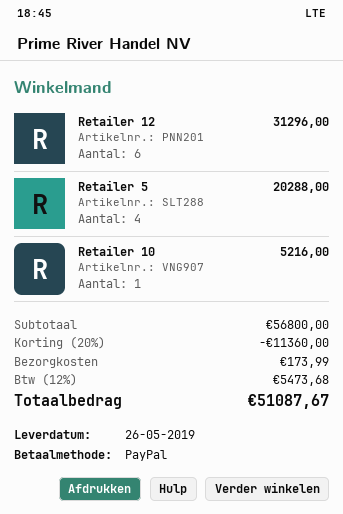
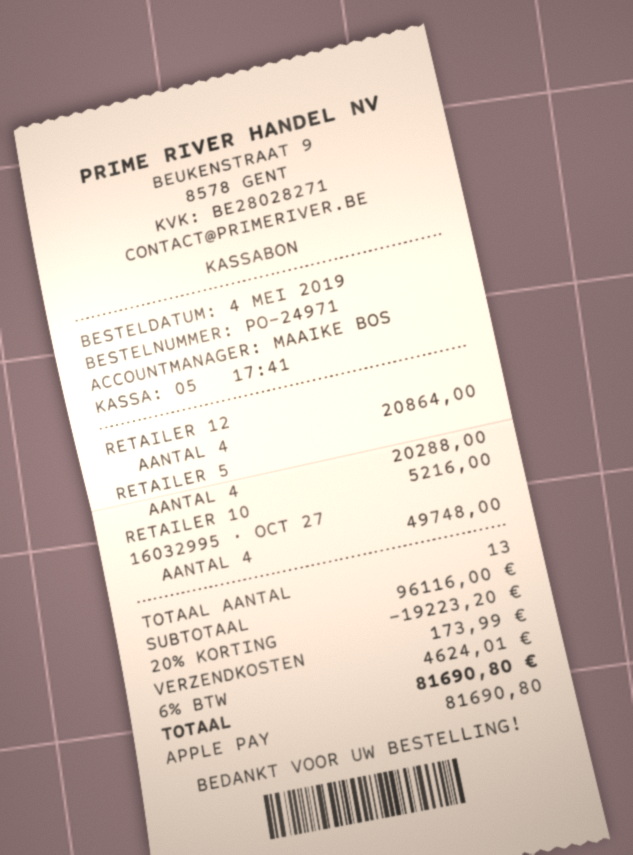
payment method: PayPal -> Apple Pay
Retailer 12: 6 for 31296.00 -> 4 for 20864.00
16032995 · OCT 27: none -> 4 for 49748.00
subtotal: 56800.00 -> 96116.00
discount: 20% = 11360.00 -> 20% = 19223.20
tax: 12% = 5473.68 -> 6% = 4624.01
total: 51087.67 -> 81690.80

